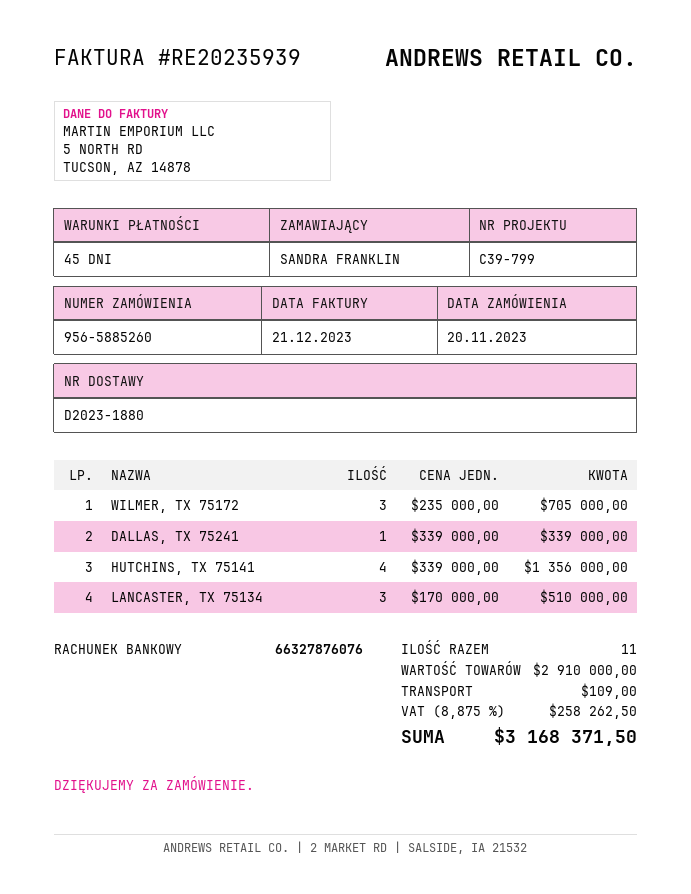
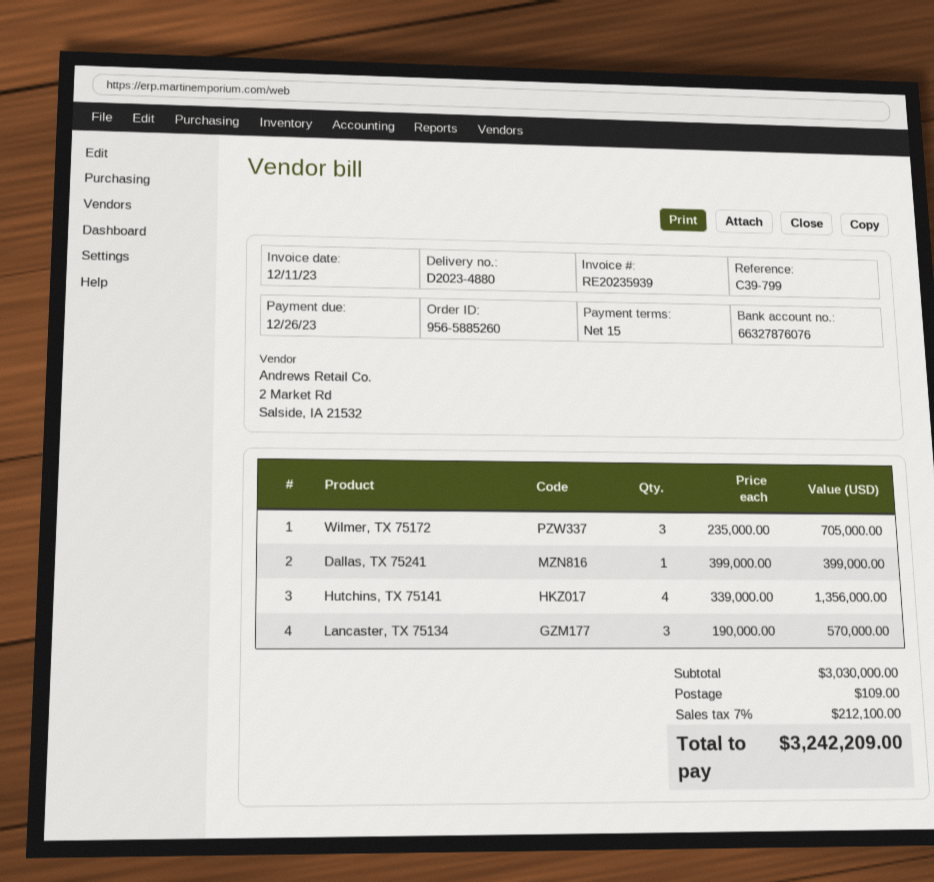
delivery note number: D2023-1880 -> D2023-4880
invoice date: 2023-12-21 -> 2023-12-11
payment terms: 45 days -> 15 days
DALLAS, TX 75241: 1 x 339000.00 = 339000.00 -> 1 x 399000.00 = 399000.00
LANCASTER, TX 75134: 3 x 170000.00 = 510000.00 -> 3 x 190000.00 = 570000.00
subtotal: 2910000.00 -> 3030000.00
tax: 8.875% = 258262.50 -> 7% = 212100.00
total: 3168371.50 -> 3242209.00

